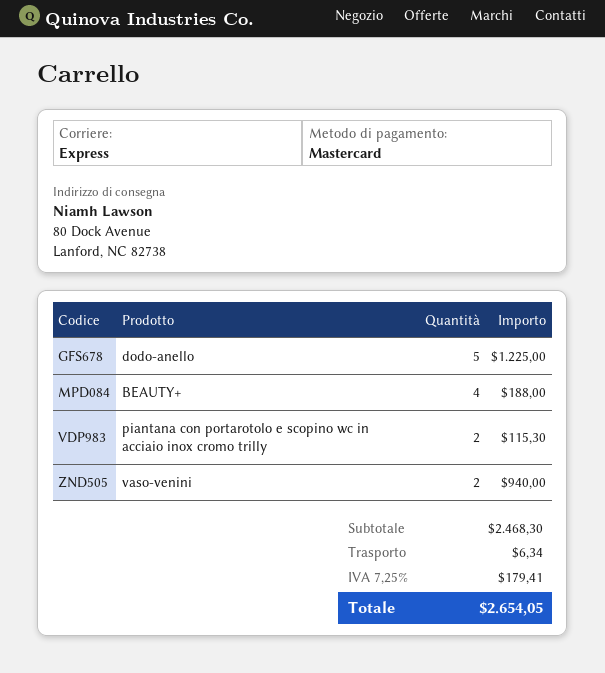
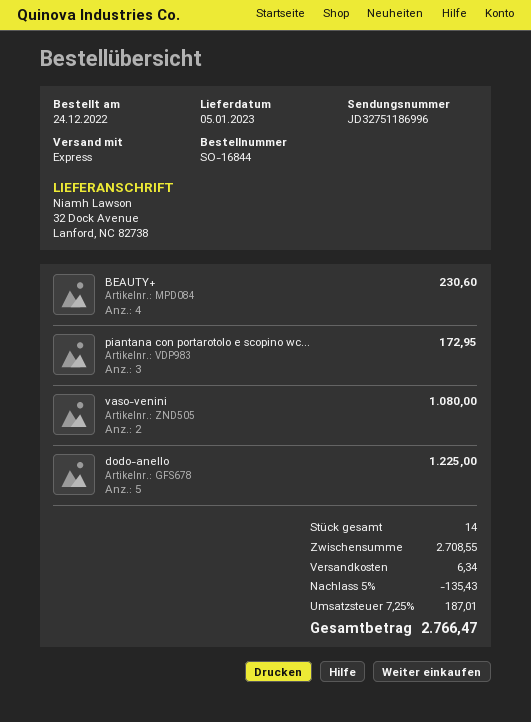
ship to: 80 Dock Avenue, Lanford, NC 82738 -> 32 Dock Avenue, Lanford, NC 82738
BEAUTY+: 4 for 188.00 -> 4 for 230.60
piantana con portarotolo e scopino wc in acciaio inox cromo trilly: 2 for 115.30 -> 3 for 172.95
vaso-venini: 2 for 940.00 -> 2 for 1080.00
subtotal: 2468.30 -> 2708.55
discount: none -> 5% = 135.43
tax: 7.25% = 179.41 -> 7.25% = 187.01
total: 2654.05 -> 2766.47

